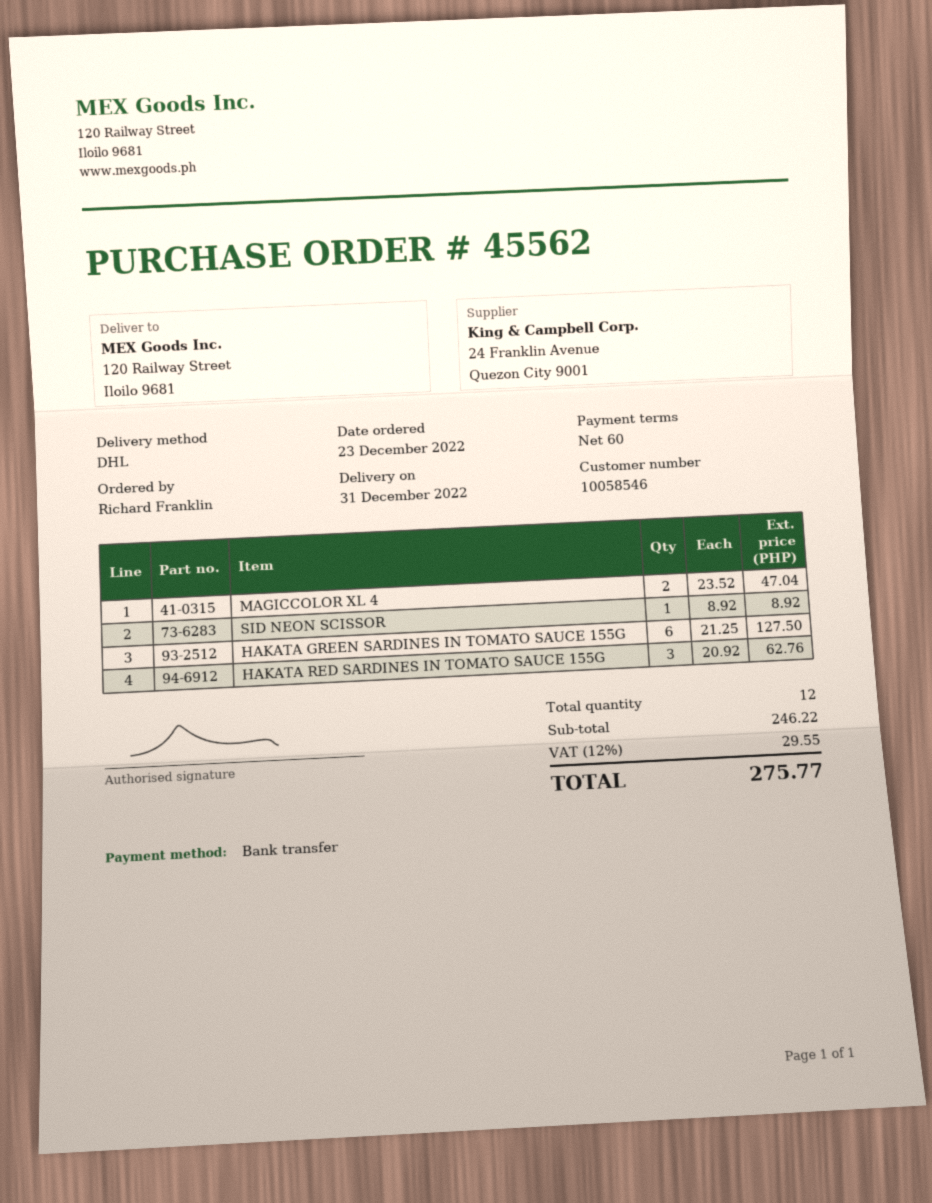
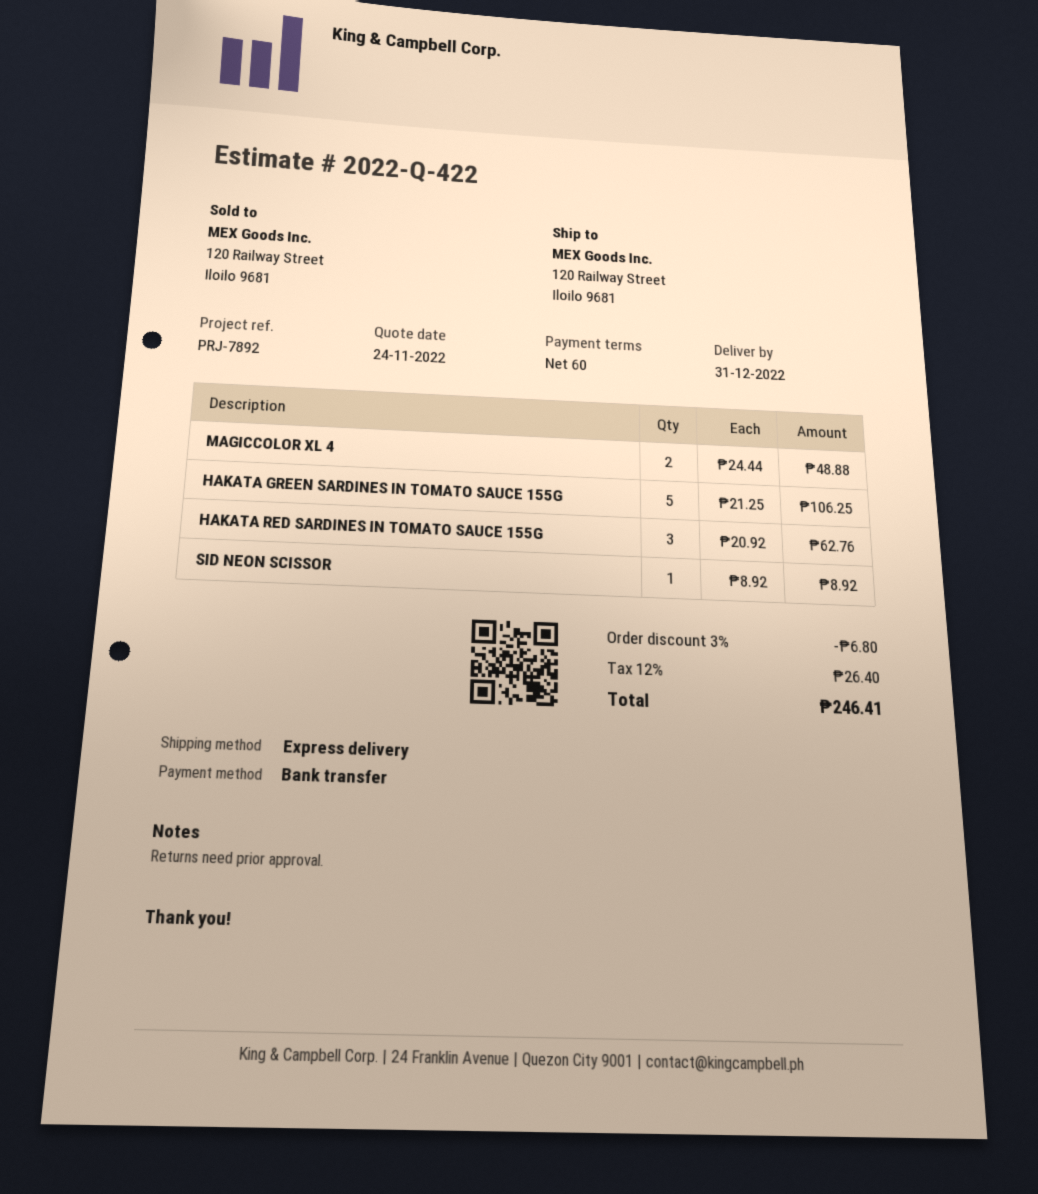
shipping method: DHL -> express
MAGICCOLOR XL 4: 2 x 23.52 = 47.04 -> 2 x 24.44 = 48.88
HAKATA GREEN SARDINES IN TOMATO SAUCE 155G: 6 x 21.25 = 127.50 -> 5 x 21.25 = 106.25
discount: none -> 3% = 6.80
tax: 12% = 29.55 -> 12% = 26.40
total: 275.77 -> 246.41

